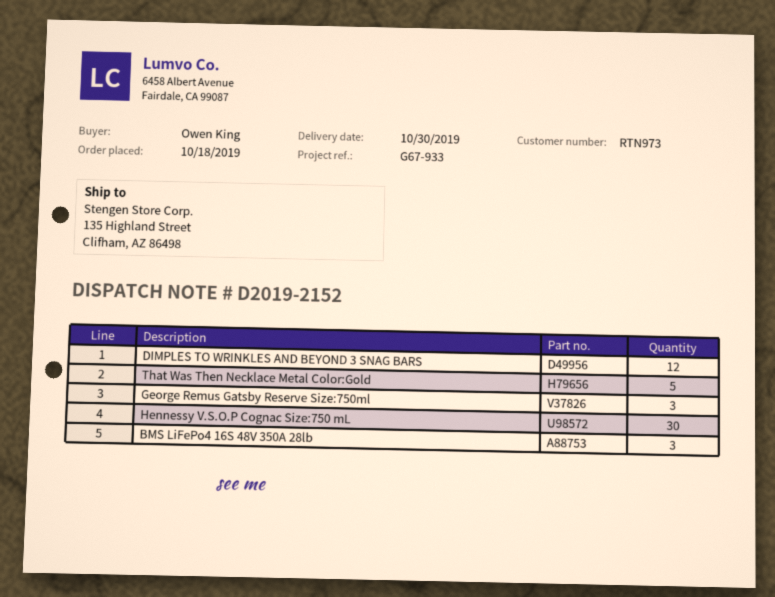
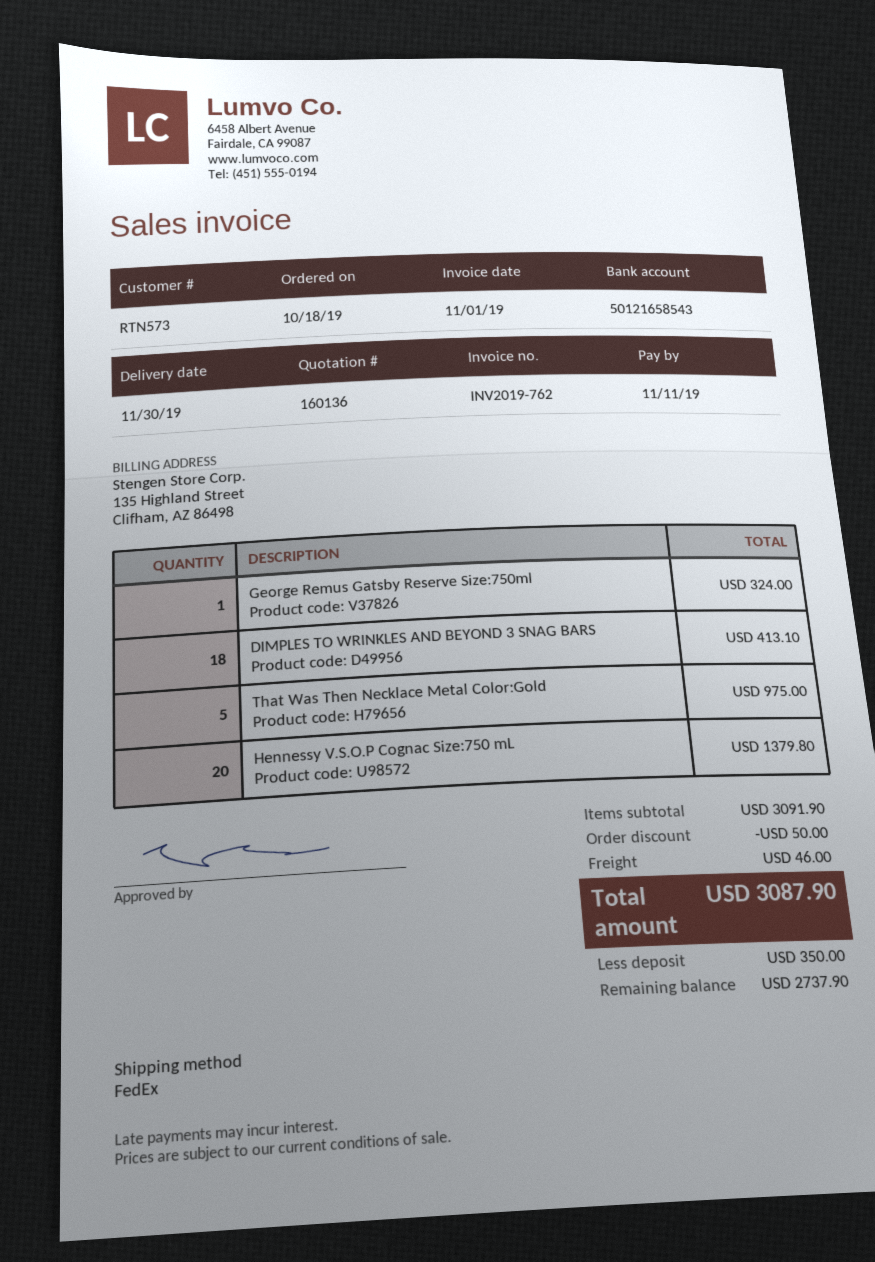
delivery date: 2019-10-30 -> 2019-11-30
customer number: RTN973 -> RTN573
DIMPLES TO WRINKLES AND BEYOND 3 SNAG BARS: 12 -> 18
George Remus Gatsby Reserve Size:750ml: 3 -> 1
Hennessy V.S.O.P Cognac Size:750 mL: 30 -> 20
BMS LiFePo4 16S 48V 350A 28lb: 3 -> none

